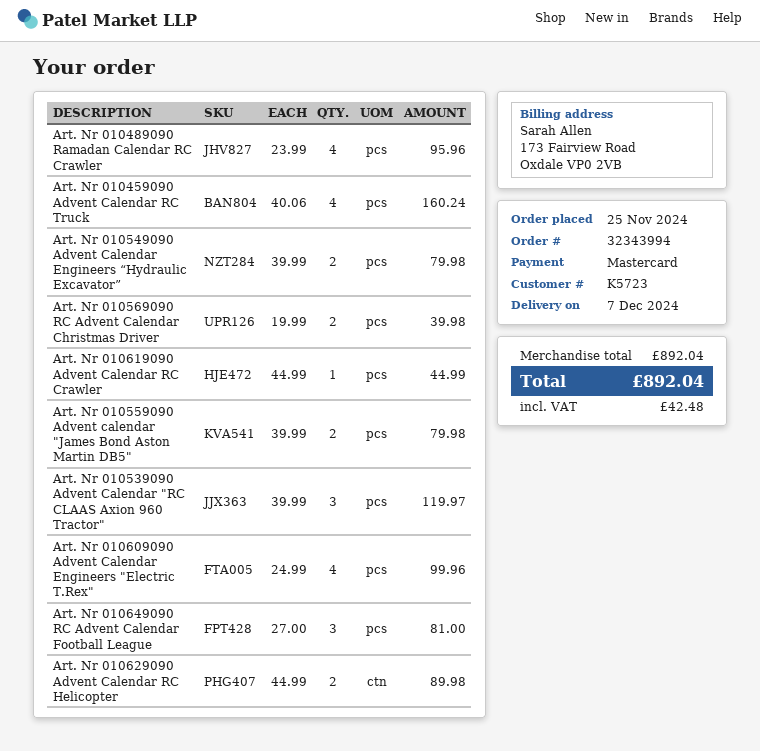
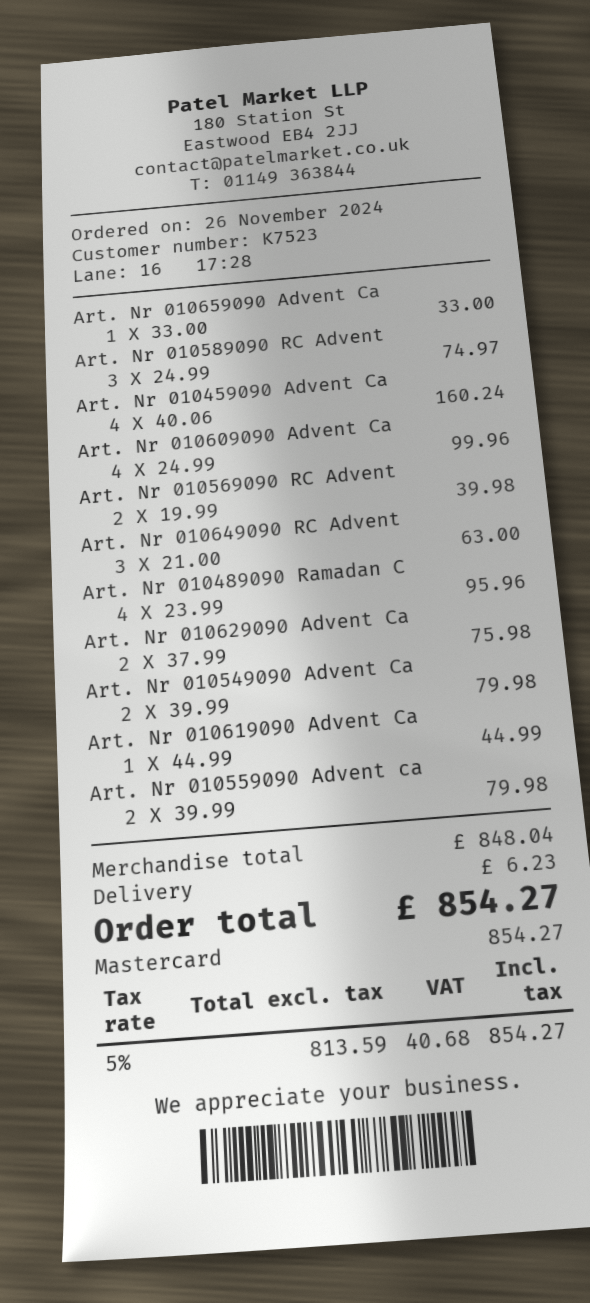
order date: 2024-11-25 -> 2024-11-26
customer number: K5723 -> K7523
Art. Nr 010539090 Advent Calendar "RC CLAAS Axion 960 Tractor": 3 x 39.99 = 119.97 -> none
Art. Nr 010649090 RC Advent Calendar Football League: 3 x 27.00 = 81.00 -> 3 x 21.00 = 63.00
Art. Nr 010629090 Advent Calendar RC Helicopter: 2 x 44.99 = 89.98 -> 2 x 37.99 = 75.98
Art. Nr 010659090 Advent Ca: none -> 1 x 33.00 = 33.00
Art. Nr 010589090 RC Advent: none -> 3 x 24.99 = 74.97
subtotal: 892.04 -> 848.04
shipping: none -> 6.23
tax: 42.48 -> 40.68
total: 892.04 -> 854.27

